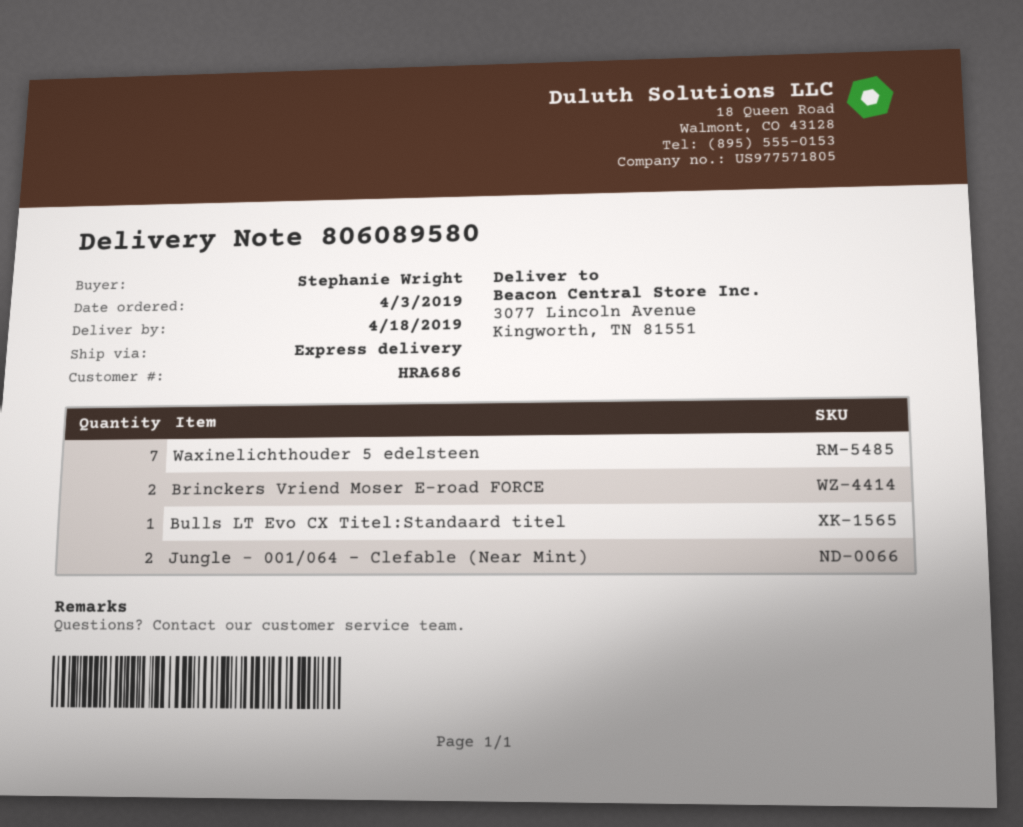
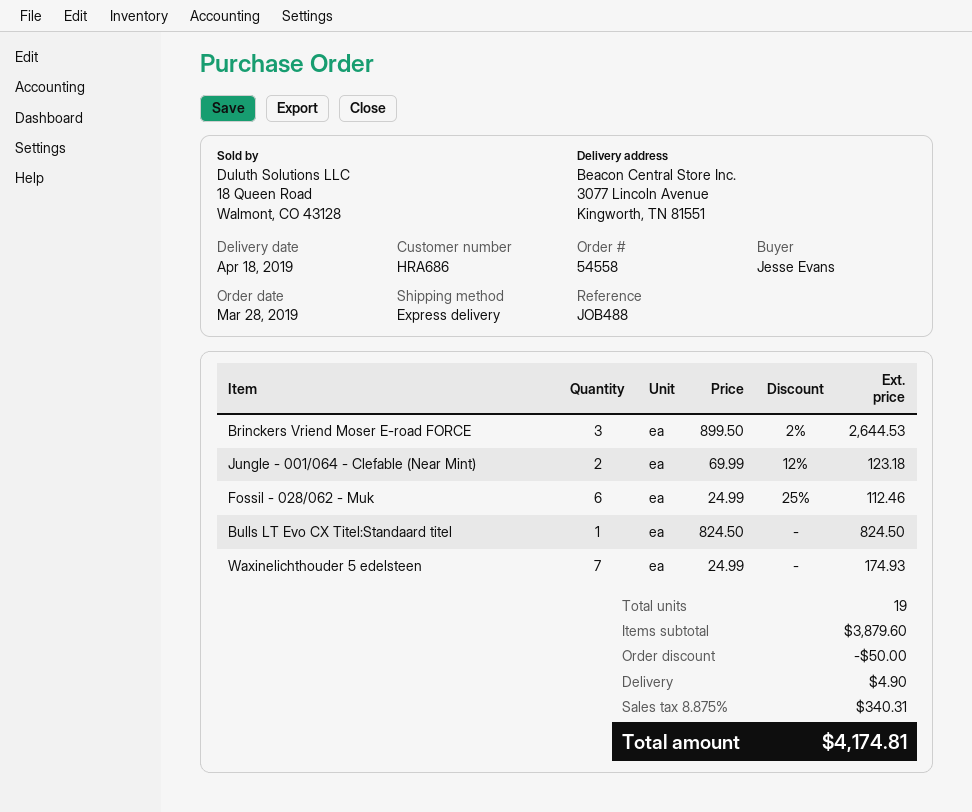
order date: 2019-04-03 -> 2019-03-28
ordered by: Stephanie Wright -> Jesse Evans
Brinckers Vriend Moser E-road FORCE: 2 -> 3
Fossil - 028/062 - Muk: none -> 6

